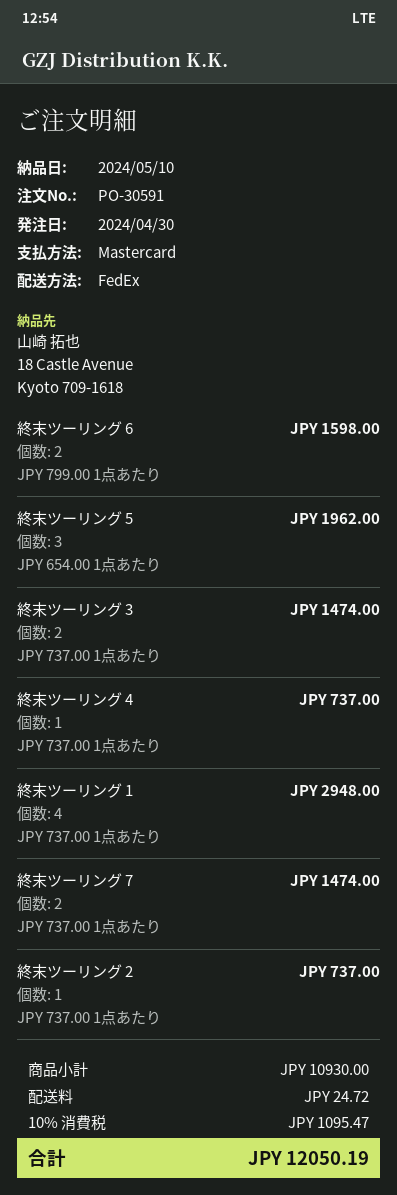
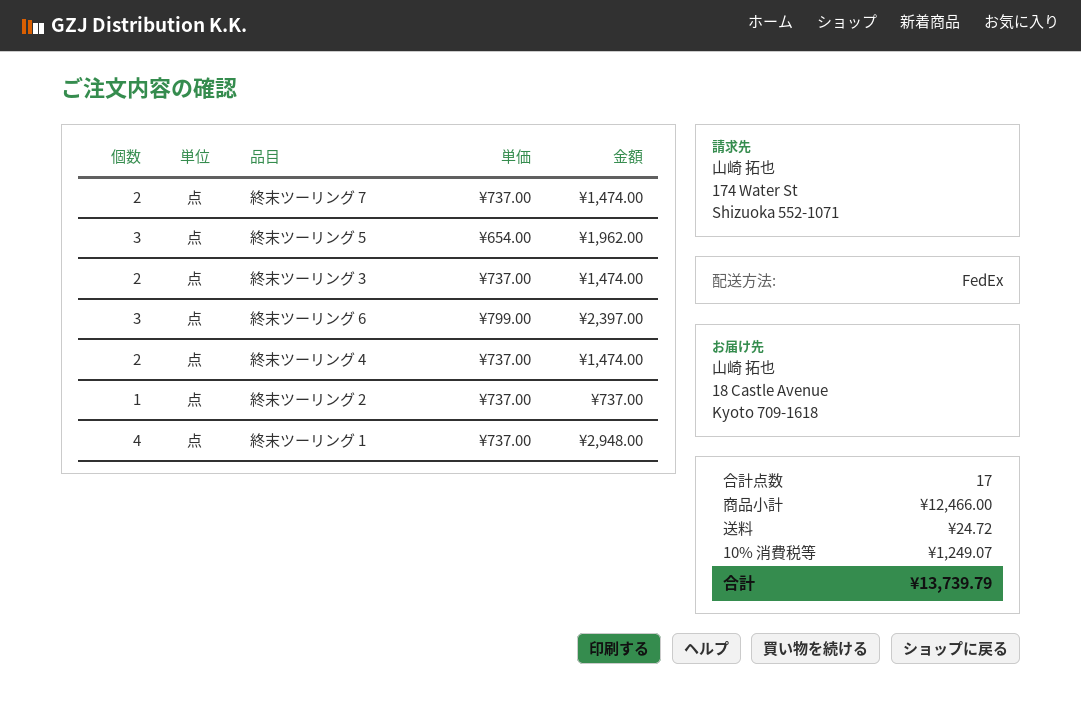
終末ツーリング 6: 2 x 799.00 = 1598.00 -> 3 x 799.00 = 2397.00
終末ツーリング 4: 1 x 737.00 = 737.00 -> 2 x 737.00 = 1474.00
subtotal: 10930.00 -> 12466.00
tax: 10% = 1095.47 -> 10% = 1249.07
total: 12050.19 -> 13739.79

